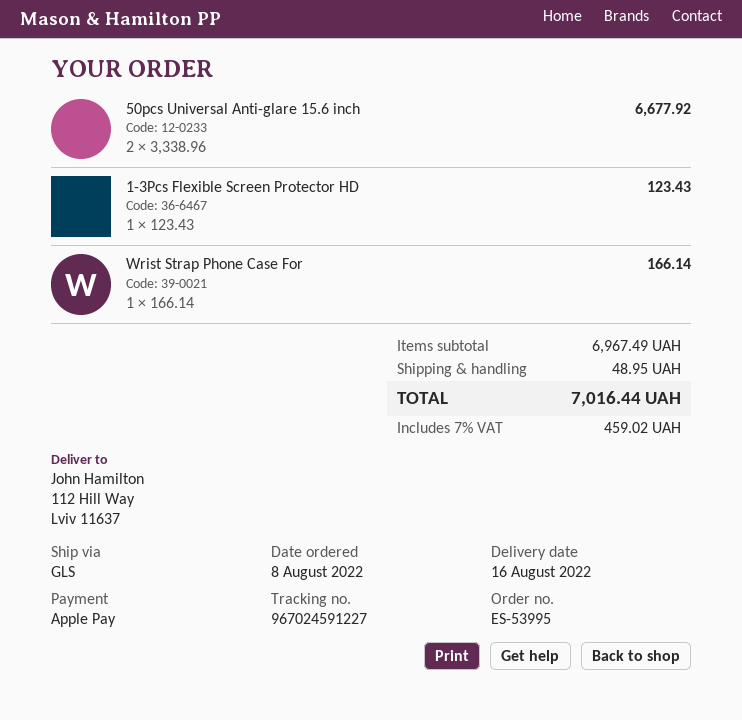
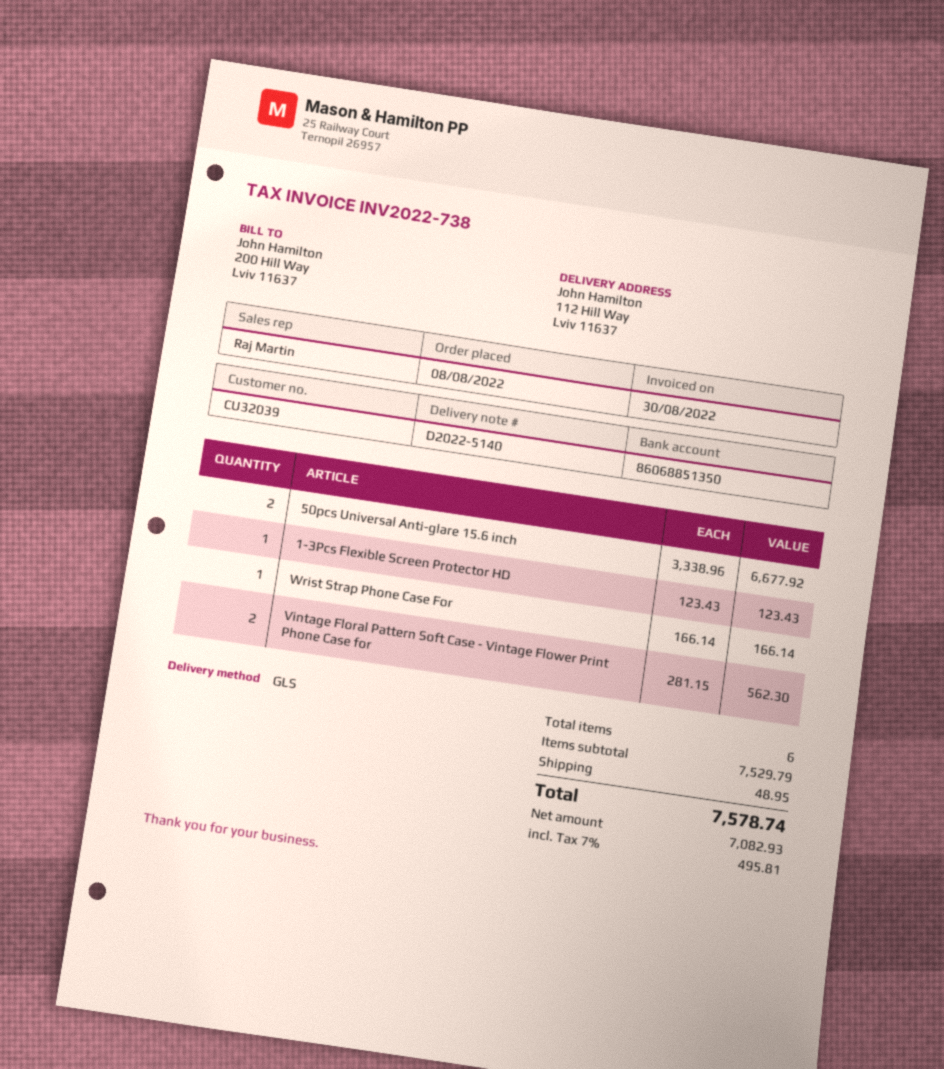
Vintage Floral Pattern Soft Case - Vintage Flower Print Phone Case for: none -> 2 x 281.15 = 562.30
subtotal: 6967.49 -> 7529.79
tax: 7% = 459.02 -> 7% = 495.81
total: 7016.44 -> 7578.74

